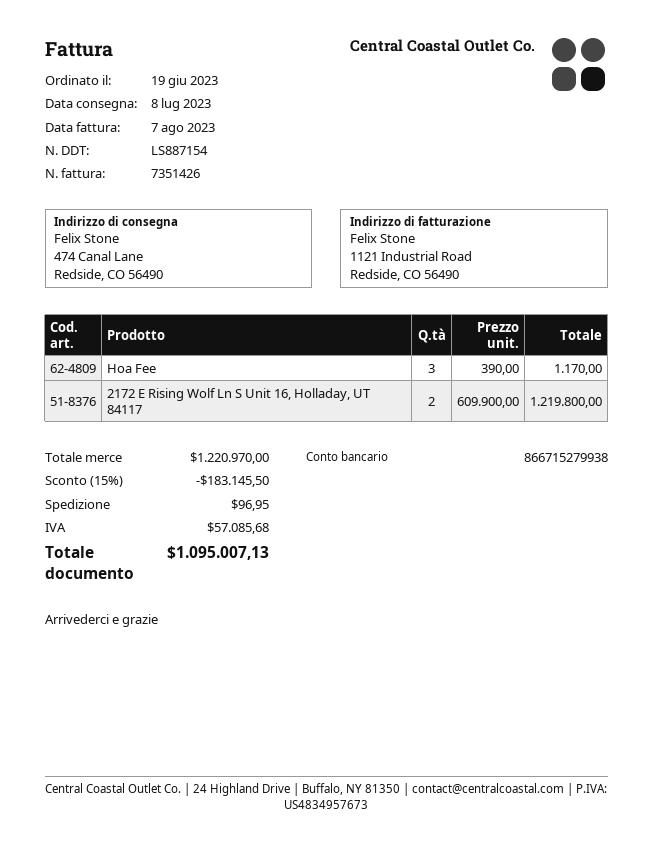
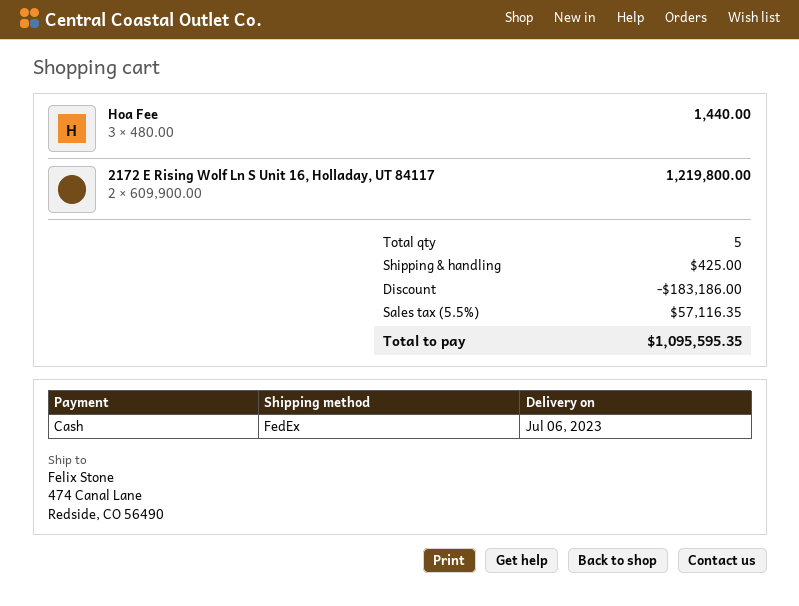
delivery date: 2023-07-08 -> 2023-07-06
Hoa Fee: 3 x 390.00 = 1170.00 -> 3 x 480.00 = 1440.00
discount: 183145.50 -> 183186.00
shipping: 96.95 -> 425.00
tax: 57085.68 -> 57116.35
total: 1095007.13 -> 1095595.35

